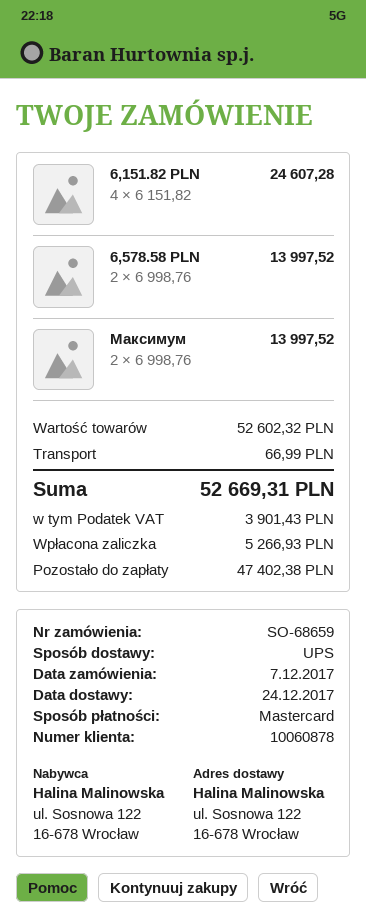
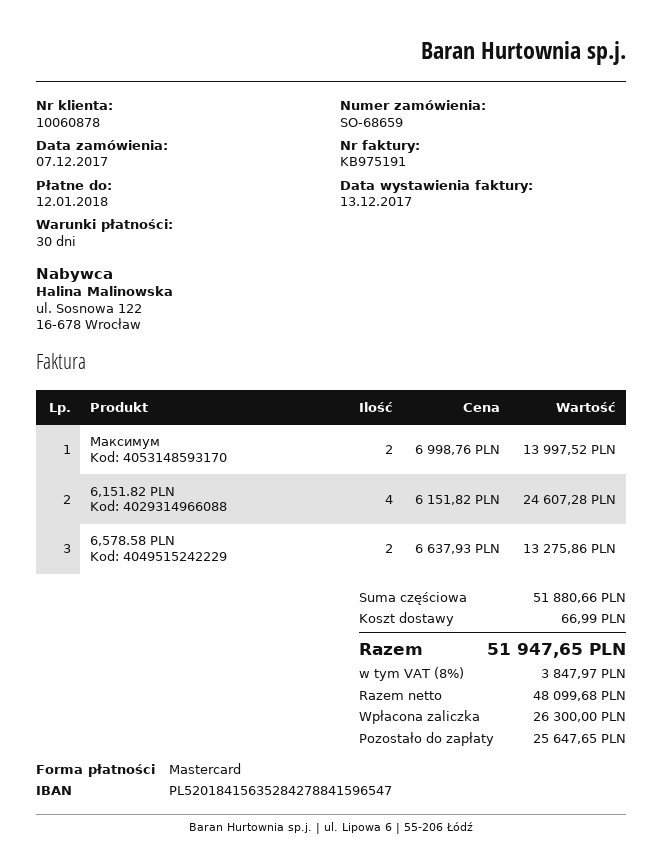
6,578.58 PLN: 2 x 6998.76 = 13997.52 -> 2 x 6637.93 = 13275.86
subtotal: 52602.32 -> 51880.66
tax: 3901.43 -> 3847.97
total: 52669.31 -> 51947.65
deposit: 5266.93 -> 26300.00
balance: 47402.38 -> 25647.65

